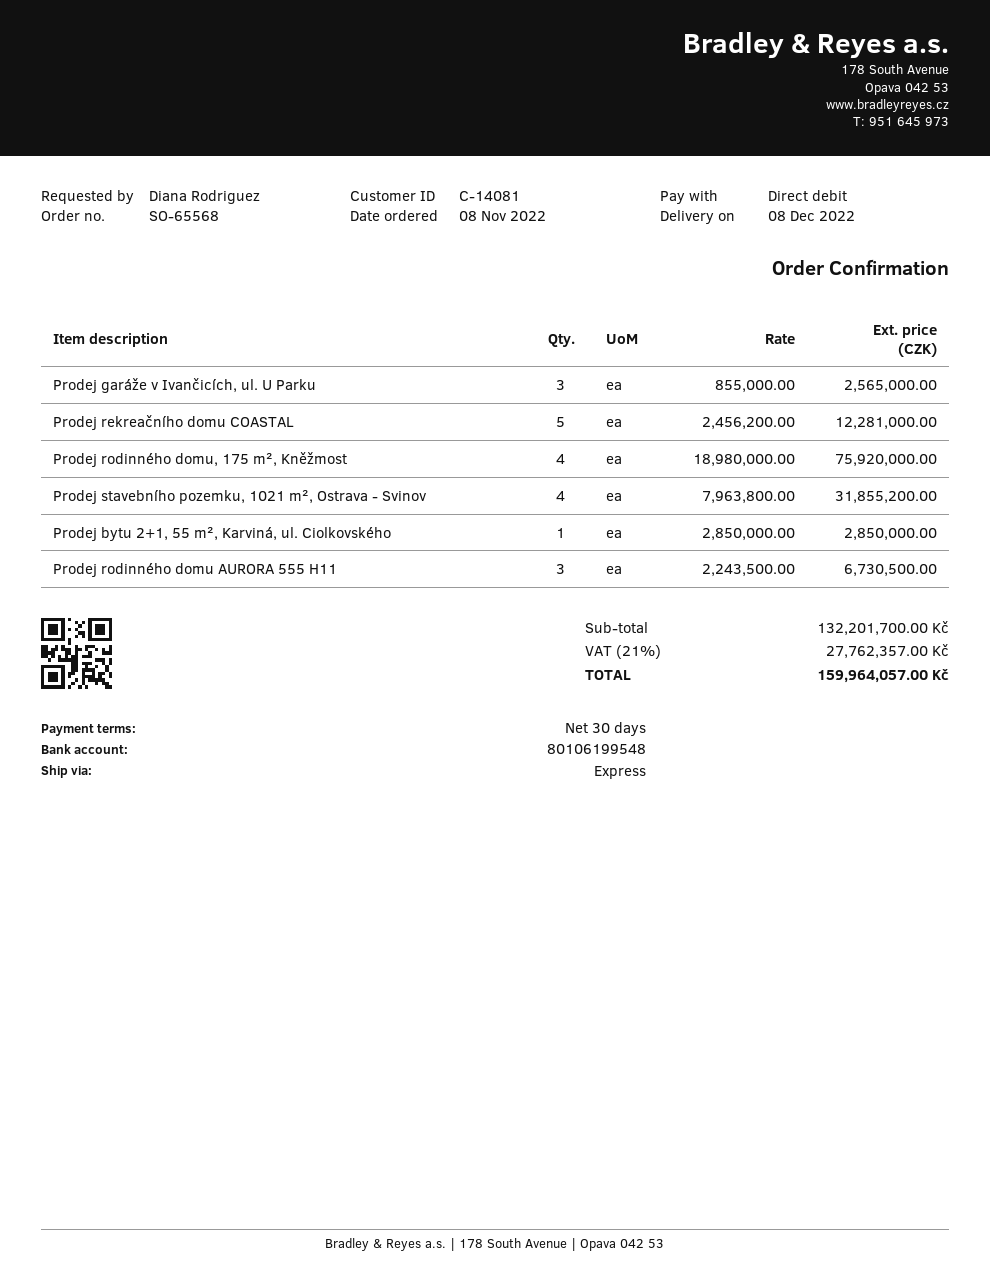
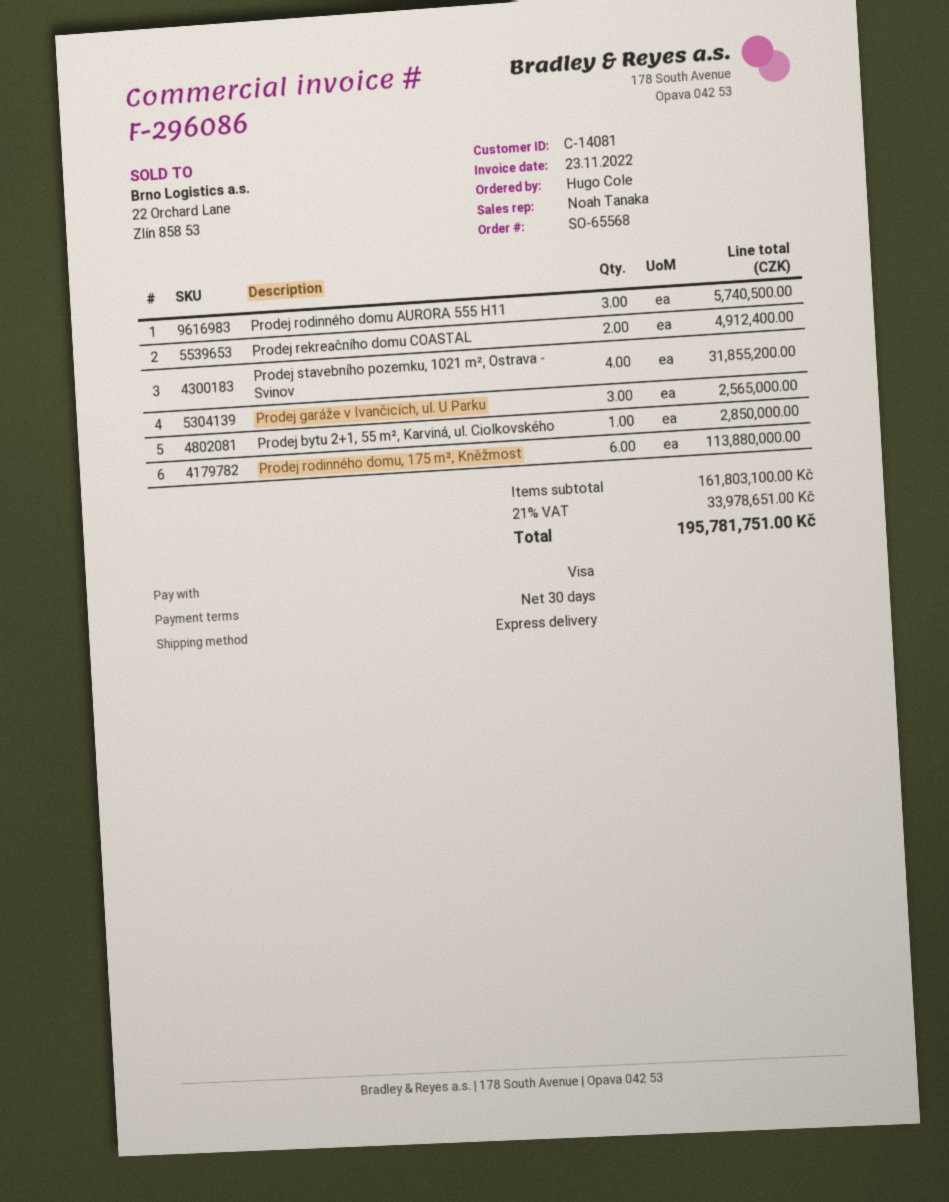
ordered by: Diana Rodriguez -> Hugo Cole
payment method: direct debit -> Visa
Prodej rekreačního domu COASTAL: 5 for 12281000.00 -> 2 for 4912400.00
Prodej rodinného domu, 175 m², Kněžmost: 4 for 75920000.00 -> 6 for 113880000.00
Prodej rodinného domu AURORA 555 H11: 3 for 6730500.00 -> 3 for 5740500.00
subtotal: 132201700.00 -> 161803100.00
tax: 21% = 27762357.00 -> 21% = 33978651.00
total: 159964057.00 -> 195781751.00

